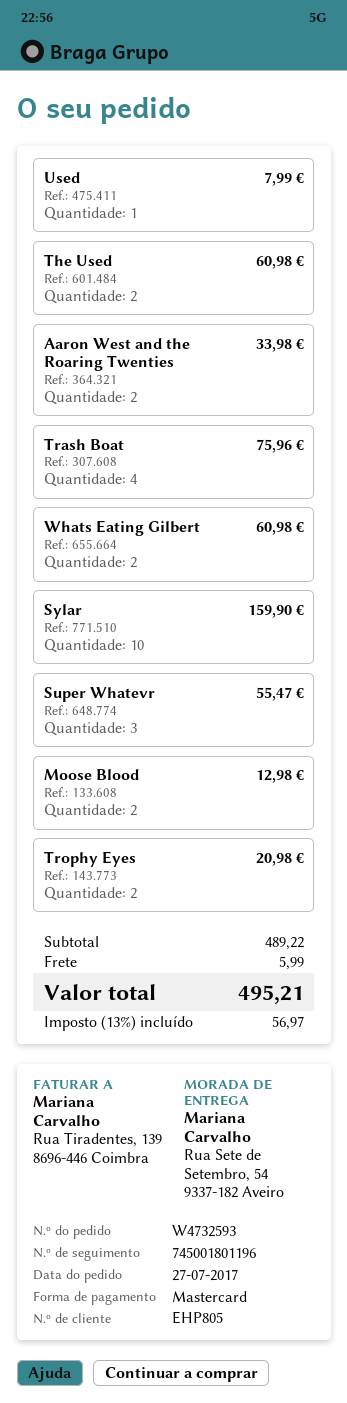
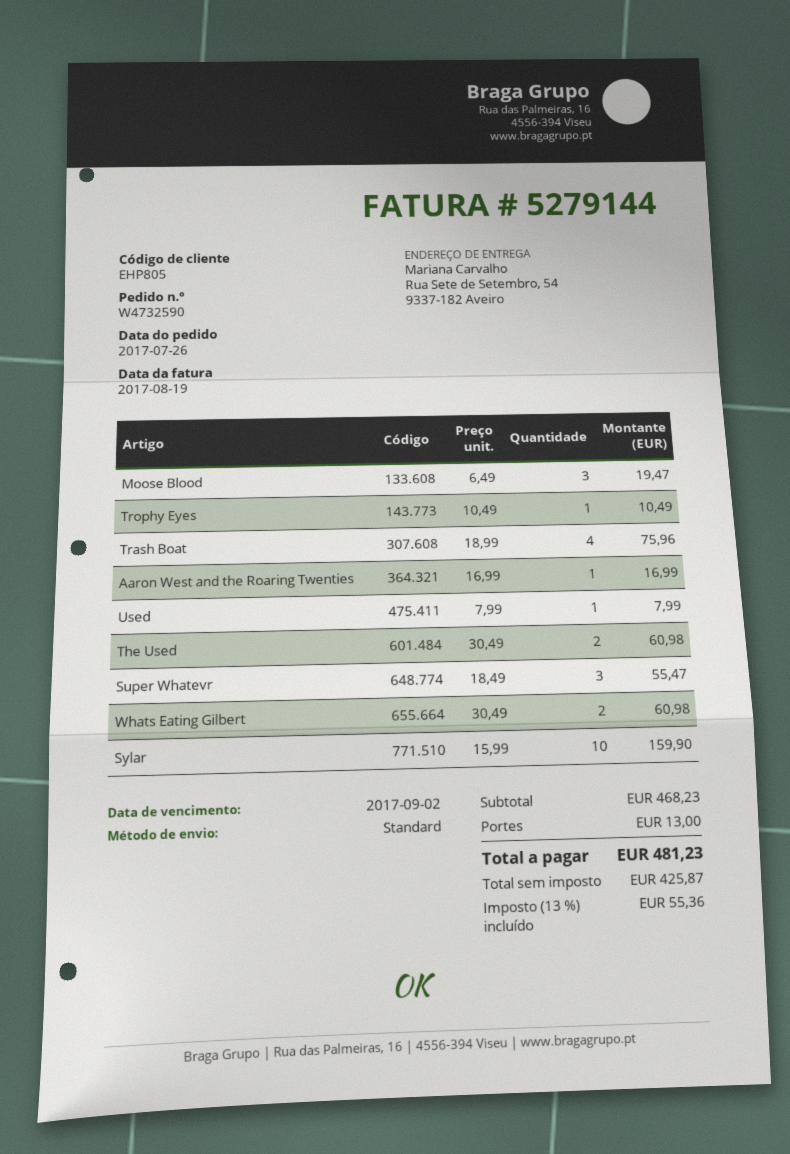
order number: W4732593 -> W4732590
order date: 2017-07-27 -> 2017-07-26
Aaron West and the Roaring Twenties: 2 for 33.98 -> 1 for 16.99
Moose Blood: 2 for 12.98 -> 3 for 19.47
Trophy Eyes: 2 for 20.98 -> 1 for 10.49
subtotal: 489.22 -> 468.23
shipping: 5.99 -> 13.00
tax: 13% = 56.97 -> 13% = 55.36
total: 495.21 -> 481.23

